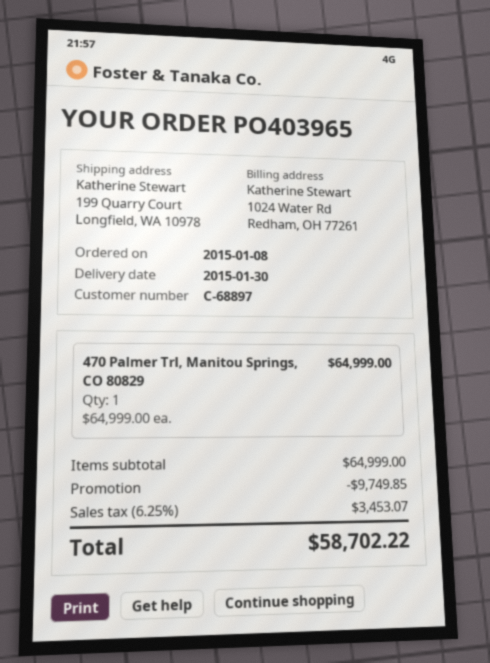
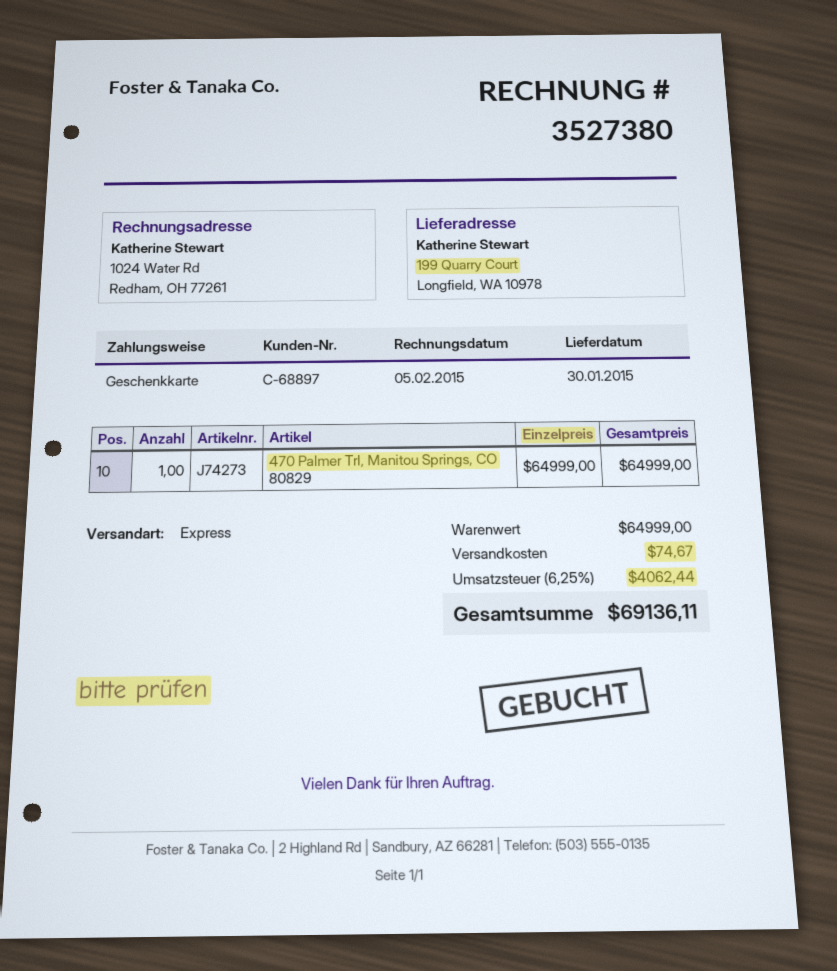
discount: 9749.85 -> none
shipping: none -> 74.67
tax: 6.25% = 3453.07 -> 6.25% = 4062.44
total: 58702.22 -> 69136.11

